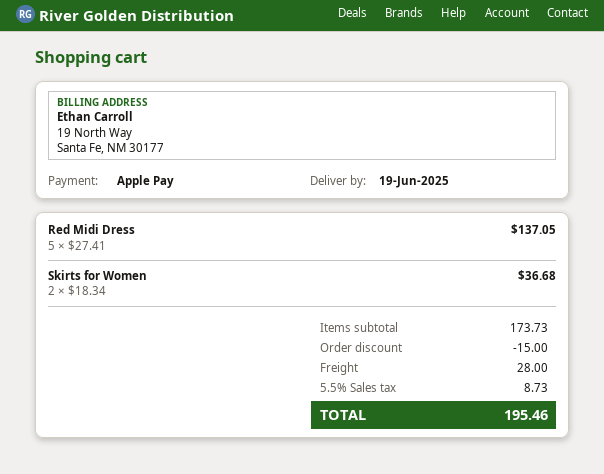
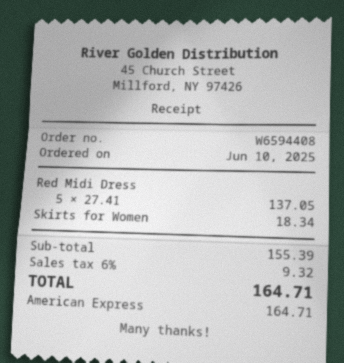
payment method: Apple Pay -> American Express
Skirts for Women: 2 x 18.34 = 36.68 -> 1 x 18.34 = 18.34
subtotal: 173.73 -> 155.39
discount: 15.00 -> none
shipping: 28.00 -> none
tax: 5.5% = 8.73 -> 6% = 9.32
total: 195.46 -> 164.71

